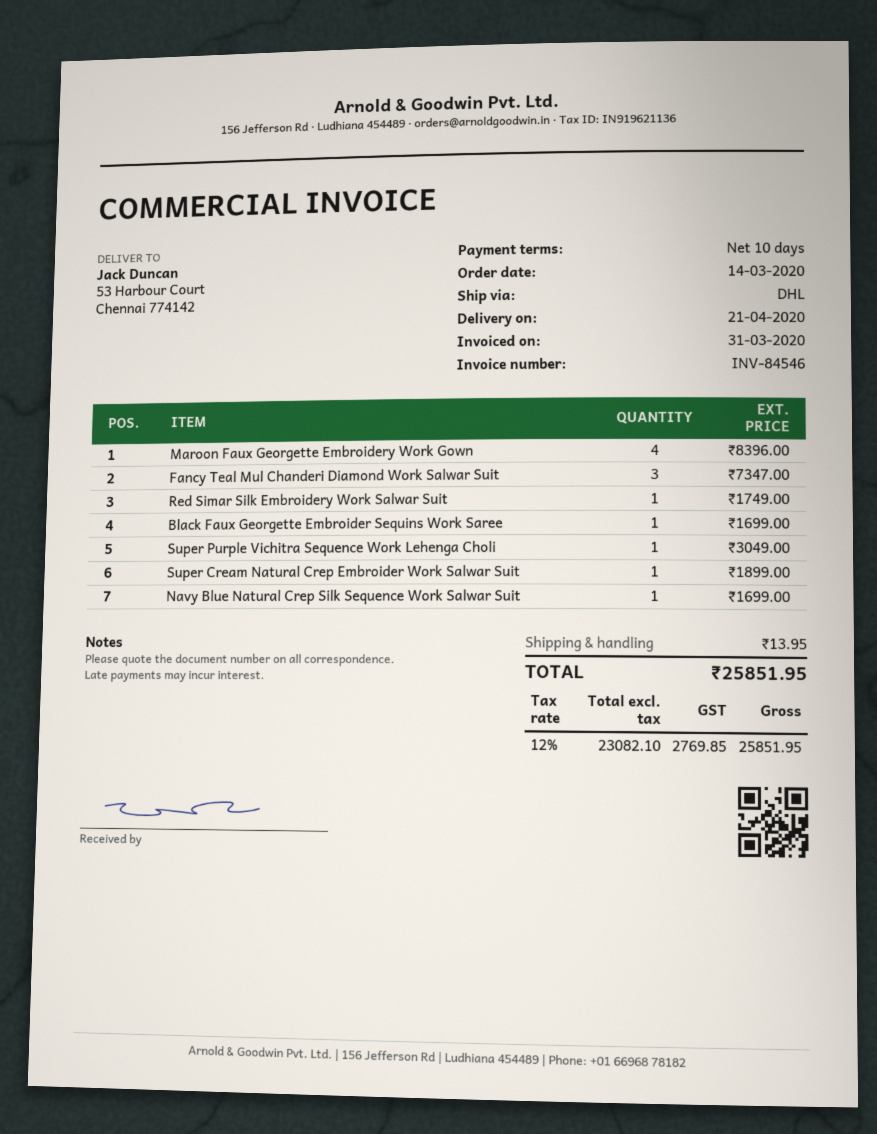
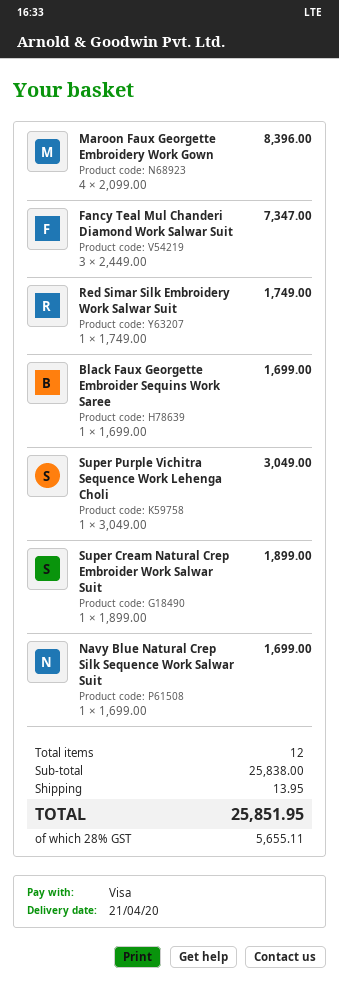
tax: 12% = 2769.85 -> 28% = 5655.11

